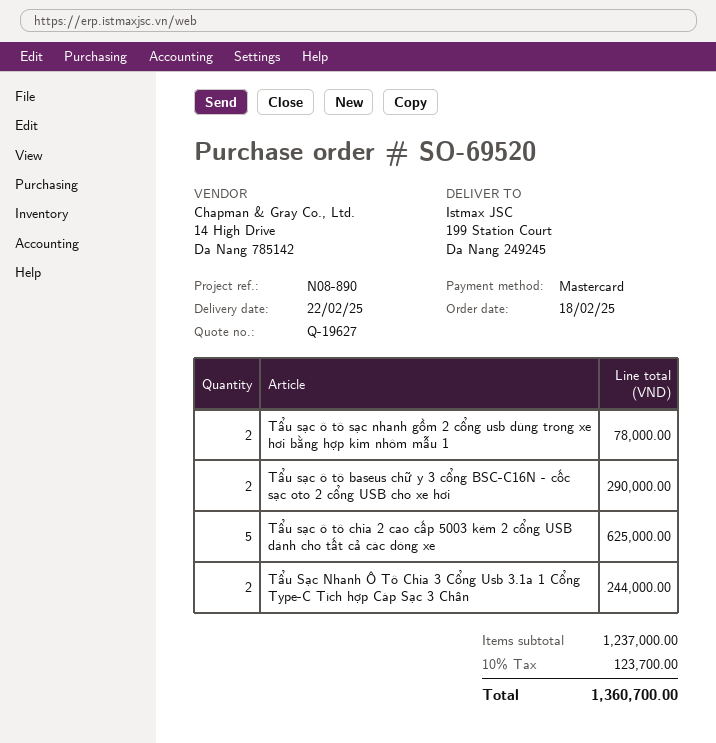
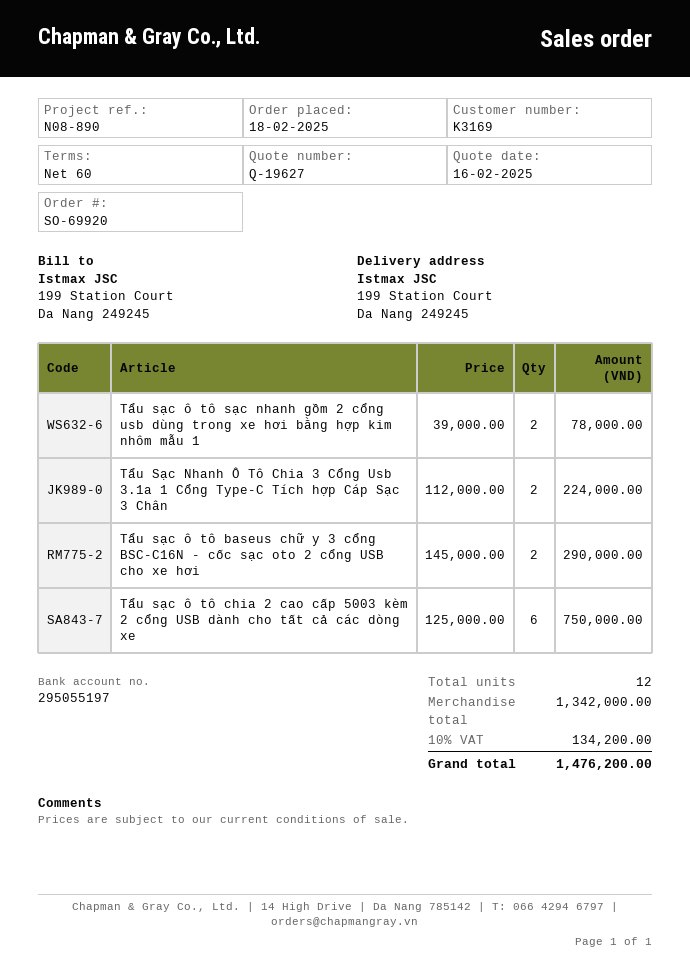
order number: SO-69520 -> SO-69920
Tẩu sạc ô tô chia 2 cao cấp 5003 kèm 2 cổng USB dành cho tất cả các dòng xe: 5 for 625000.00 -> 6 for 750000.00
Tẩu Sạc Nhanh Ô Tô Chia 3 Cổng Usb 3.1a 1 Cổng Type-C Tích hợp Cáp Sạc 3 Chân: 2 for 244000.00 -> 2 for 224000.00
subtotal: 1237000.00 -> 1342000.00
tax: 10% = 123700.00 -> 10% = 134200.00
total: 1360700.00 -> 1476200.00

